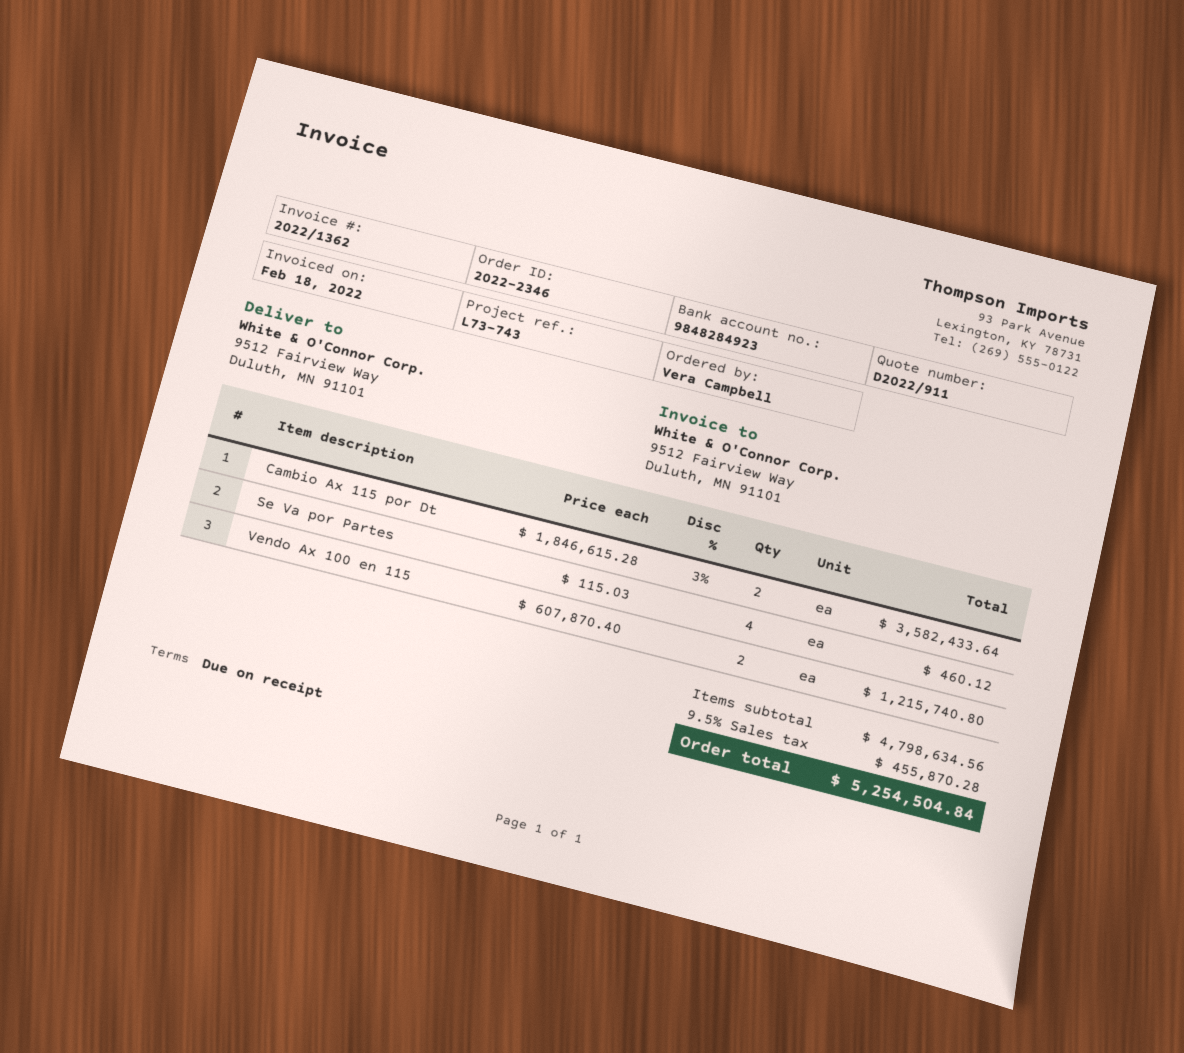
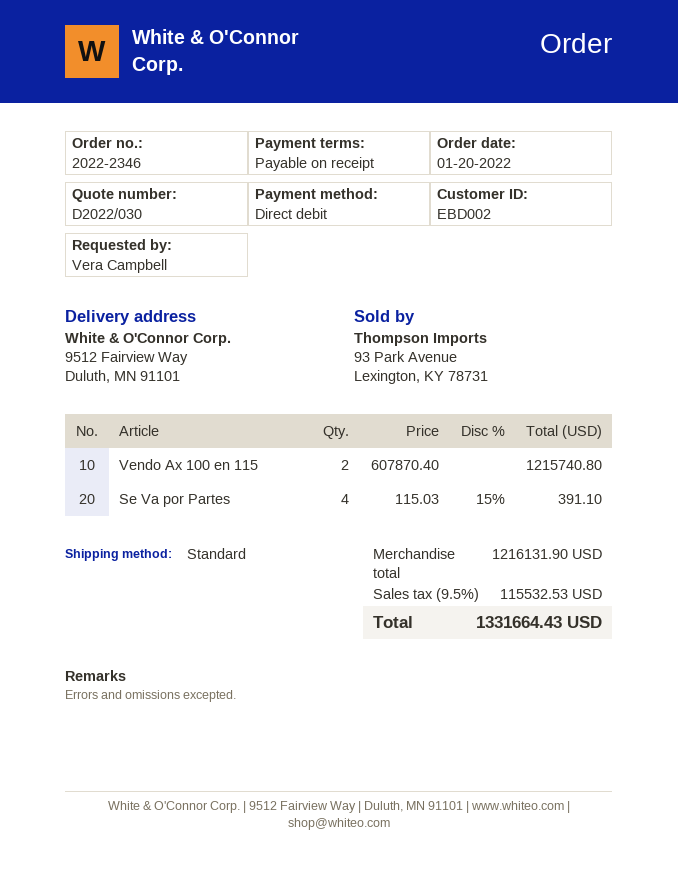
quote number: D2022/911 -> D2022/030
Cambio Ax 115 por Dt: 2 x 1846615.28 - 3% = 3582433.64 -> none
Se Va por Partes: 4 x 115.03 = 460.12 -> 4 x 115.03 - 15% = 391.10
subtotal: 4798634.56 -> 1216131.90
tax: 9.5% = 455870.28 -> 9.5% = 115532.53
total: 5254504.84 -> 1331664.43

